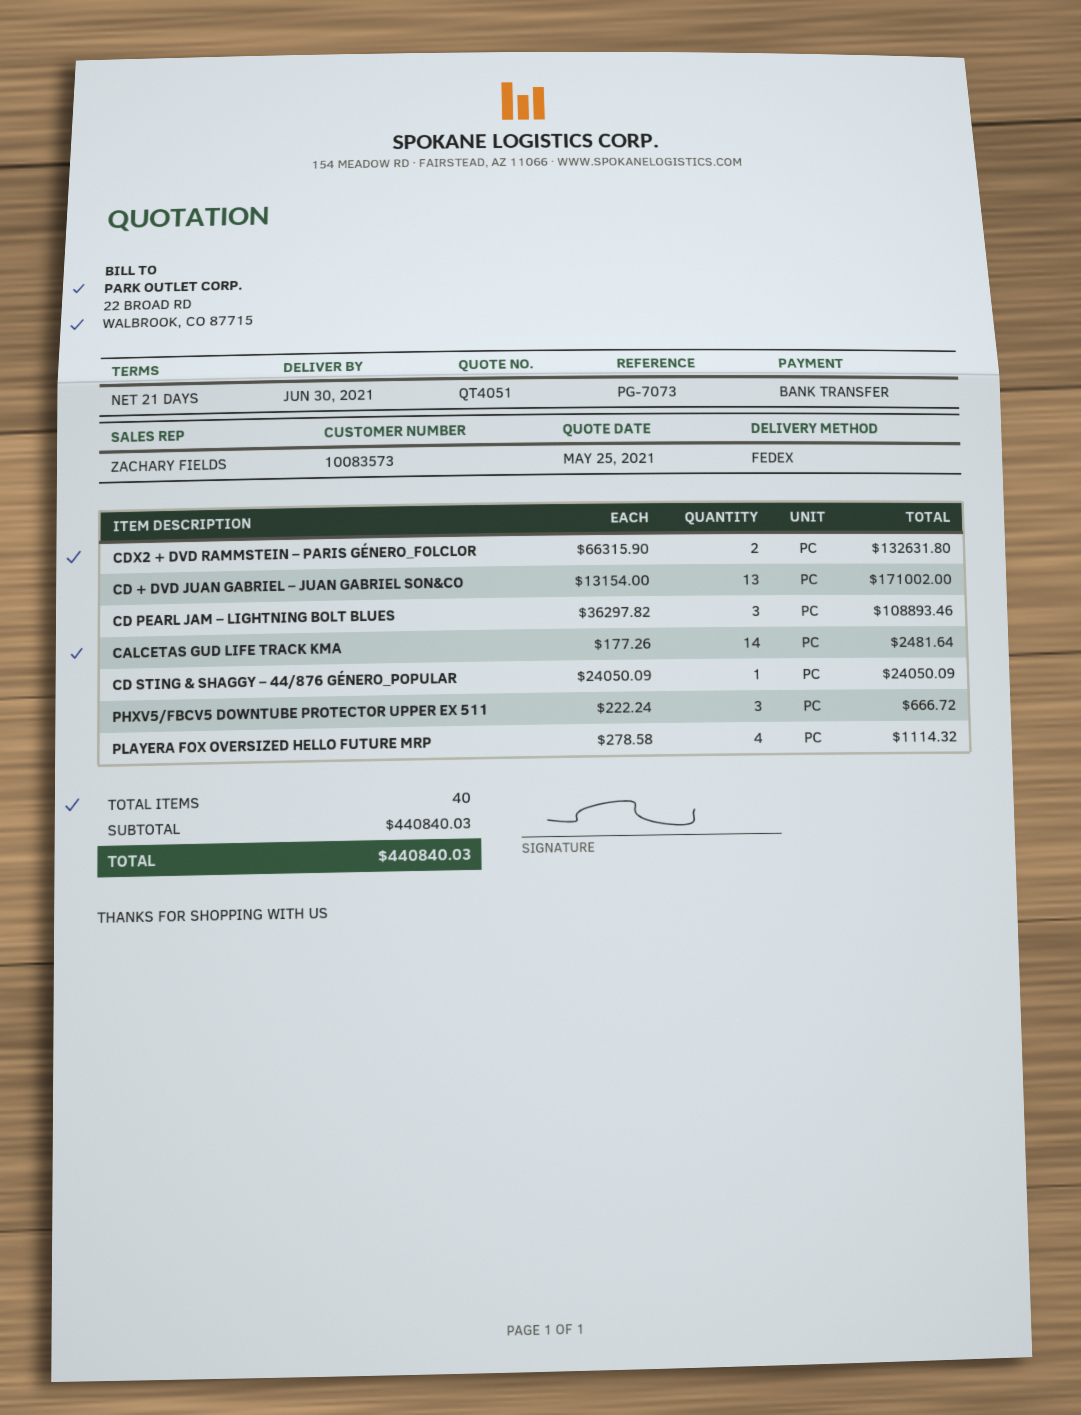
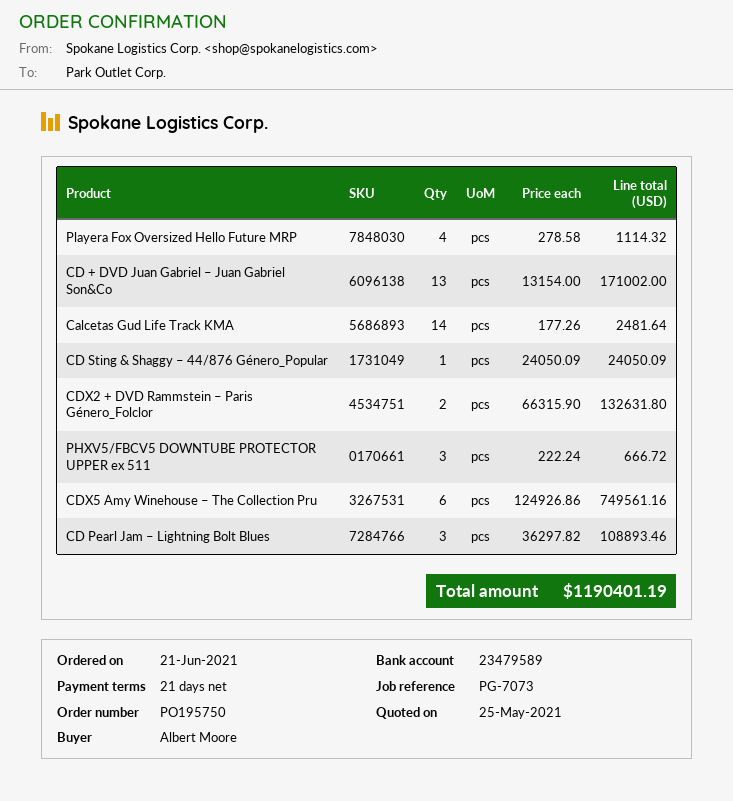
CDX5 Amy Winehouse – The Collection Pru: none -> 6 x 124926.86 = 749561.16
total: 440840.03 -> 1190401.19

